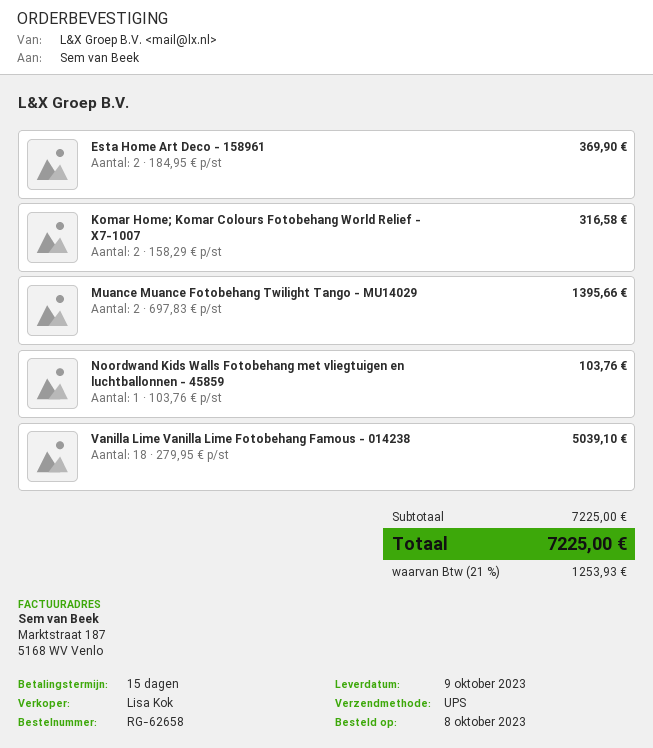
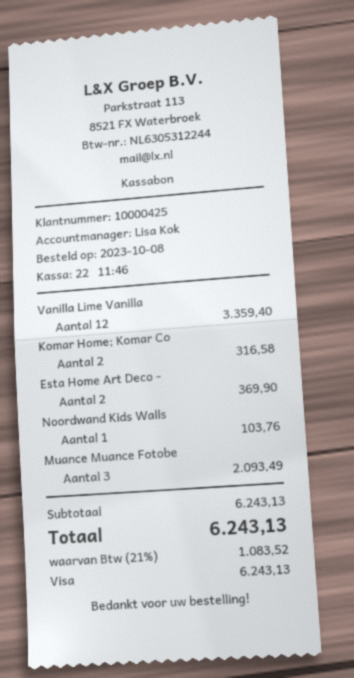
Muance Muance Fotobehang Twilight Tango - MU14029: 2 for 1395.66 -> 3 for 2093.49
Vanilla Lime Vanilla Lime Fotobehang Famous - 014238: 18 for 5039.10 -> 12 for 3359.40
subtotal: 7225.00 -> 6243.13
tax: 21% = 1253.93 -> 21% = 1083.52
total: 7225.00 -> 6243.13

